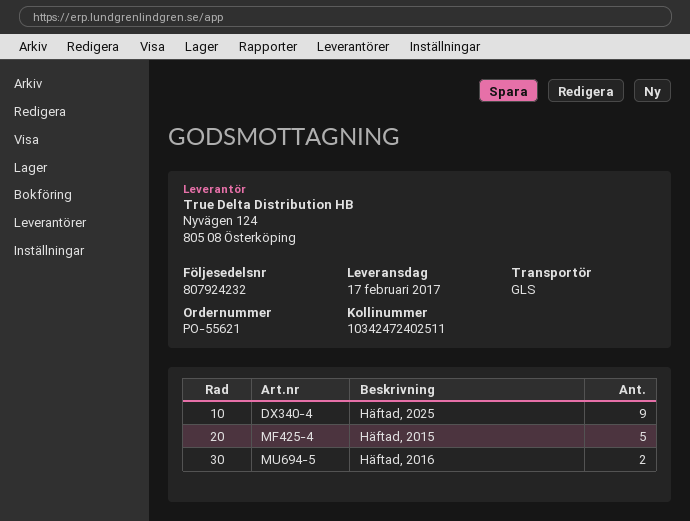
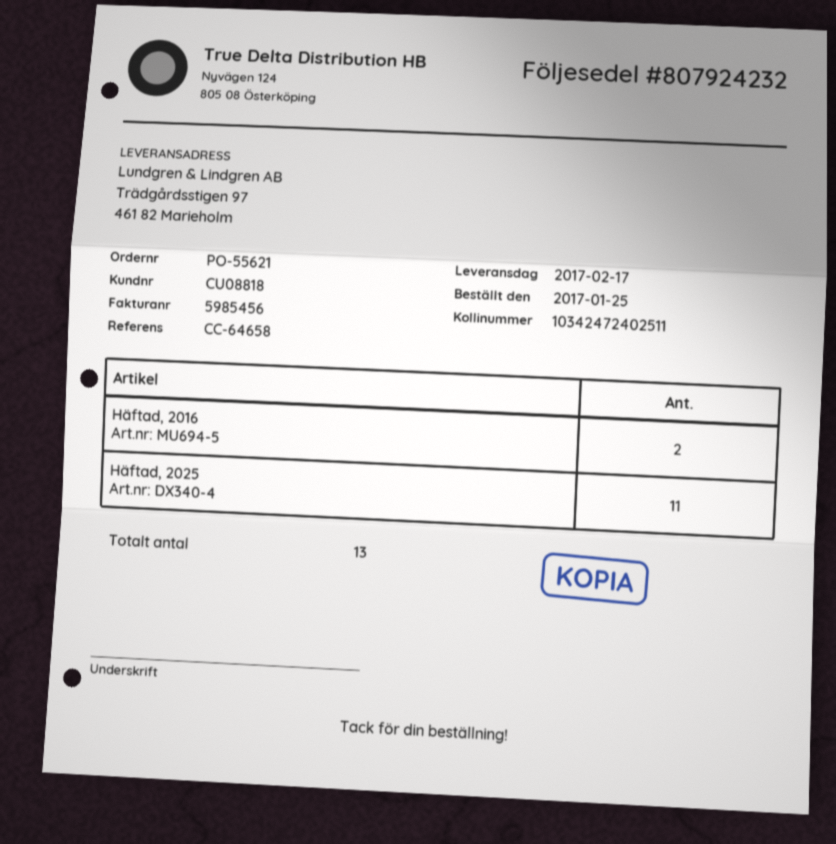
Häftad, 2025: 9 -> 11
Häftad, 2015: 5 -> none

